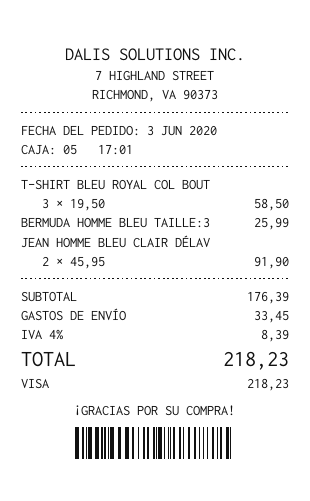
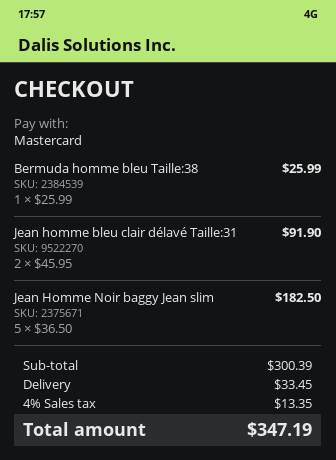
payment method: Visa -> Mastercard
T-SHIRT BLEU ROYAL COL BOUT: 3 x 19.50 = 58.50 -> none
Jean Homme Noir baggy Jean slim: none -> 5 x 36.50 = 182.50
subtotal: 176.39 -> 300.39
tax: 4% = 8.39 -> 4% = 13.35
total: 218.23 -> 347.19

